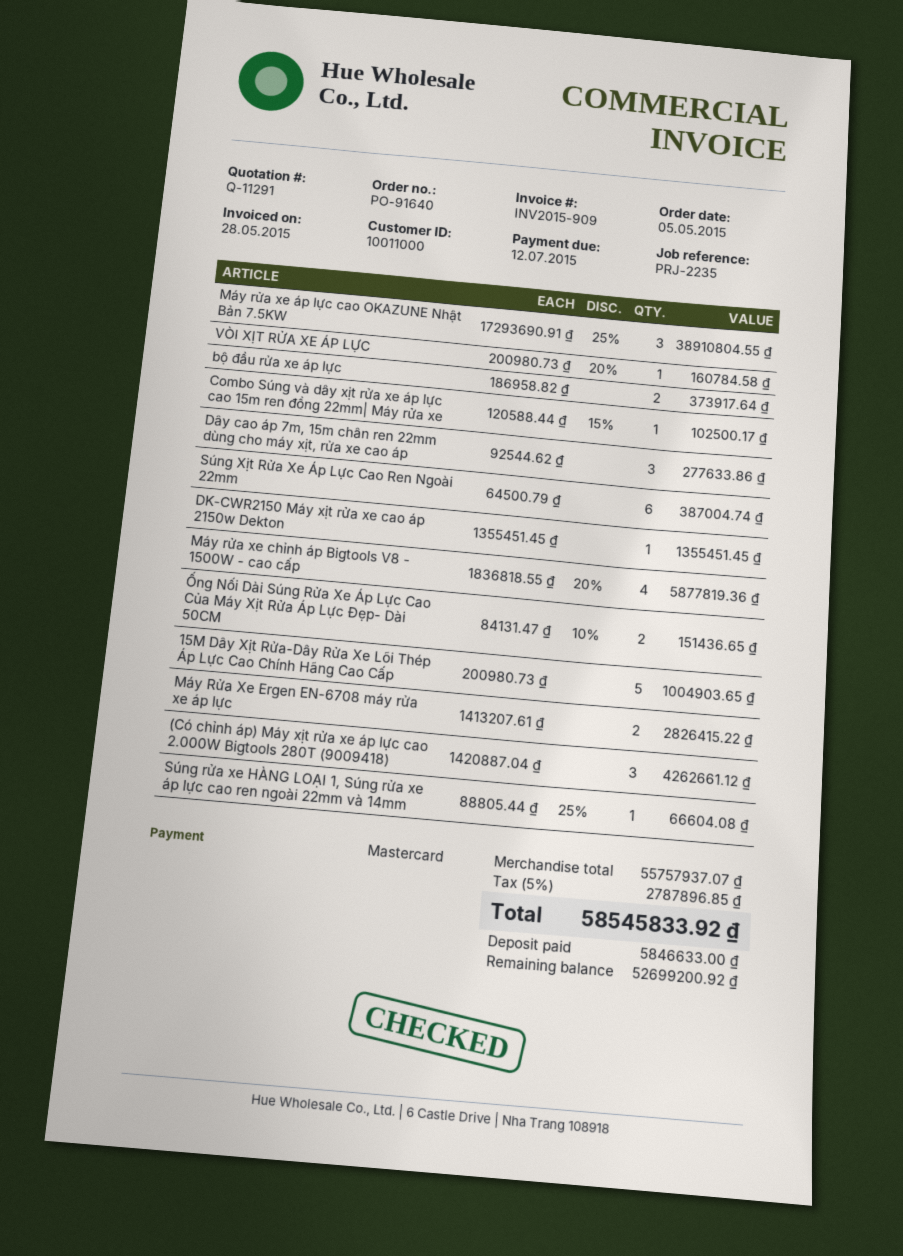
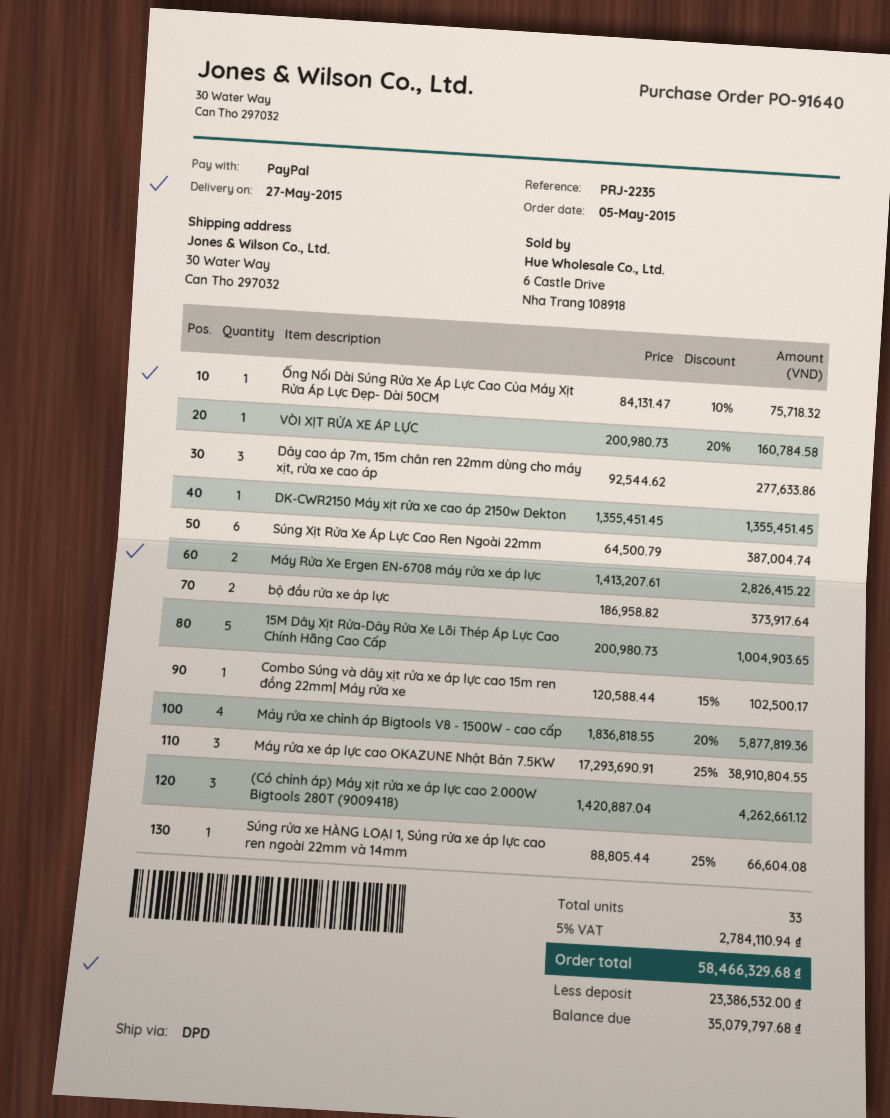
payment method: Mastercard -> PayPal
Ống Nối Dài Súng Rửa Xe Áp Lực Cao Của Máy Xịt Rửa Áp Lực Đẹp- Dài 50CM: 2 x 84131.47 - 10% = 151436.65 -> 1 x 84131.47 - 10% = 75718.32
tax: 5% = 2787896.85 -> 5% = 2784110.94
total: 58545833.92 -> 58466329.68
deposit: 5846633.00 -> 23386532.00
balance: 52699200.92 -> 35079797.68

